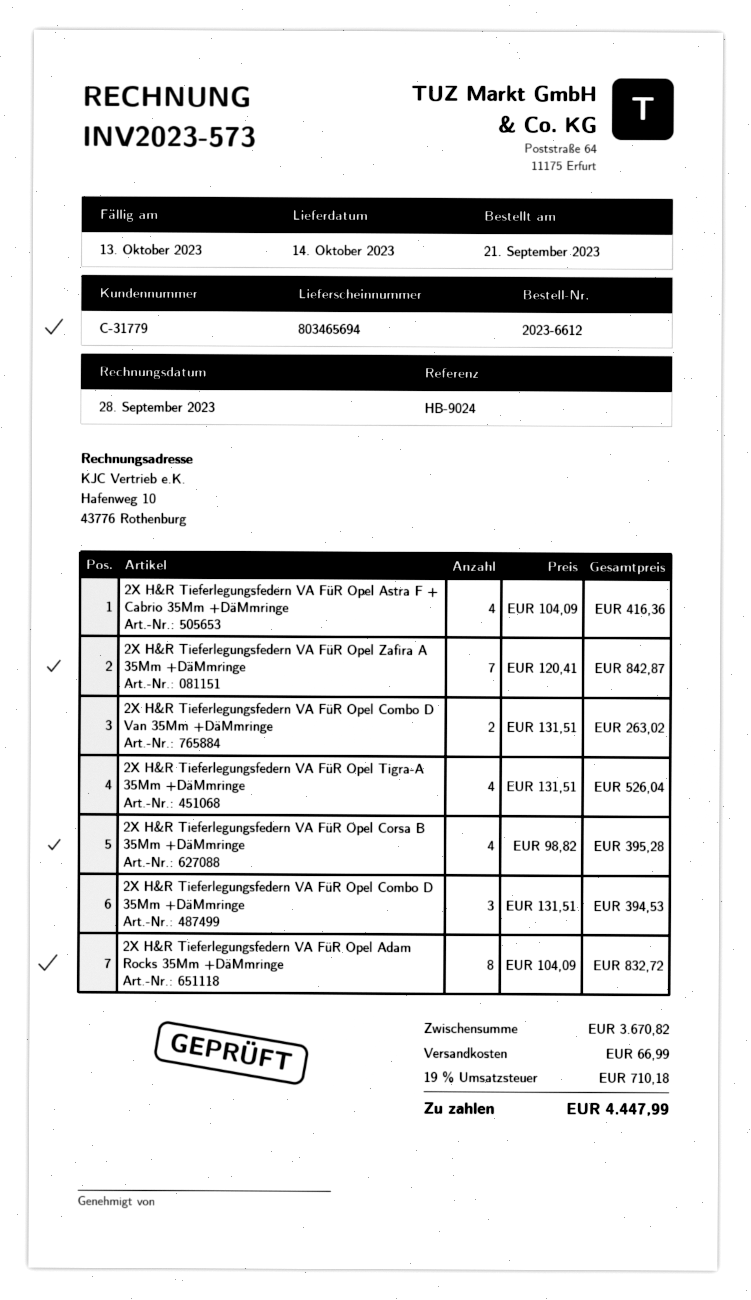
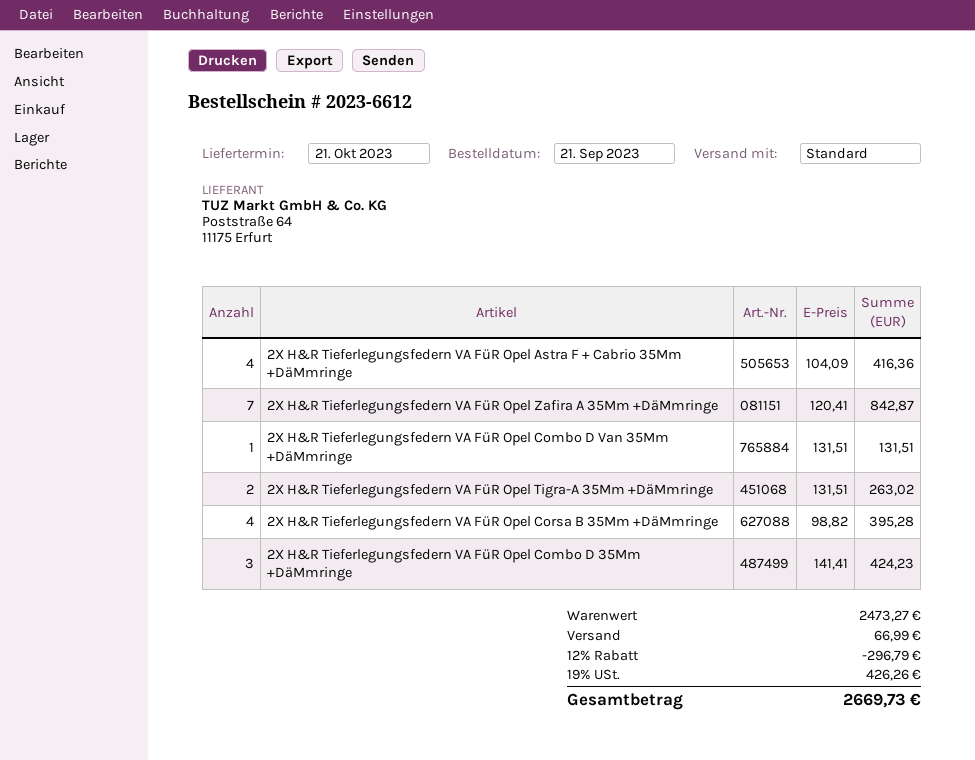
delivery date: 2023-10-14 -> 2023-10-21
2X H&R Tieferlegungsfedern VA FüR Opel Combo D Van 35Mm +DäMmringe: 2 x 131.51 = 263.02 -> 1 x 131.51 = 131.51
2X H&R Tieferlegungsfedern VA FüR Opel Tigra-A 35Mm +DäMmringe: 4 x 131.51 = 526.04 -> 2 x 131.51 = 263.02
2X H&R Tieferlegungsfedern VA FüR Opel Combo D 35Mm +DäMmringe: 3 x 131.51 = 394.53 -> 3 x 141.41 = 424.23
2X H&R Tieferlegungsfedern VA FüR Opel Adam Rocks 35Mm +DäMmringe: 8 x 104.09 = 832.72 -> none
subtotal: 3670.82 -> 2473.27
discount: none -> 12% = 296.79
tax: 19% = 710.18 -> 19% = 426.26
total: 4447.99 -> 2669.73

